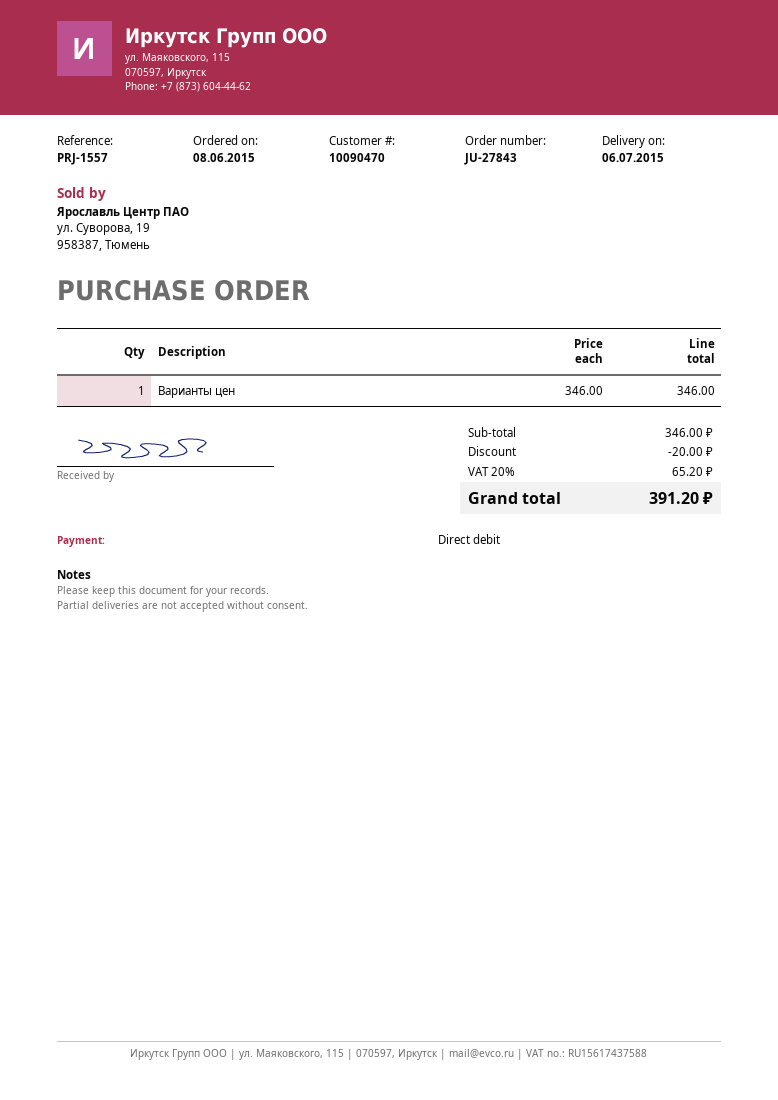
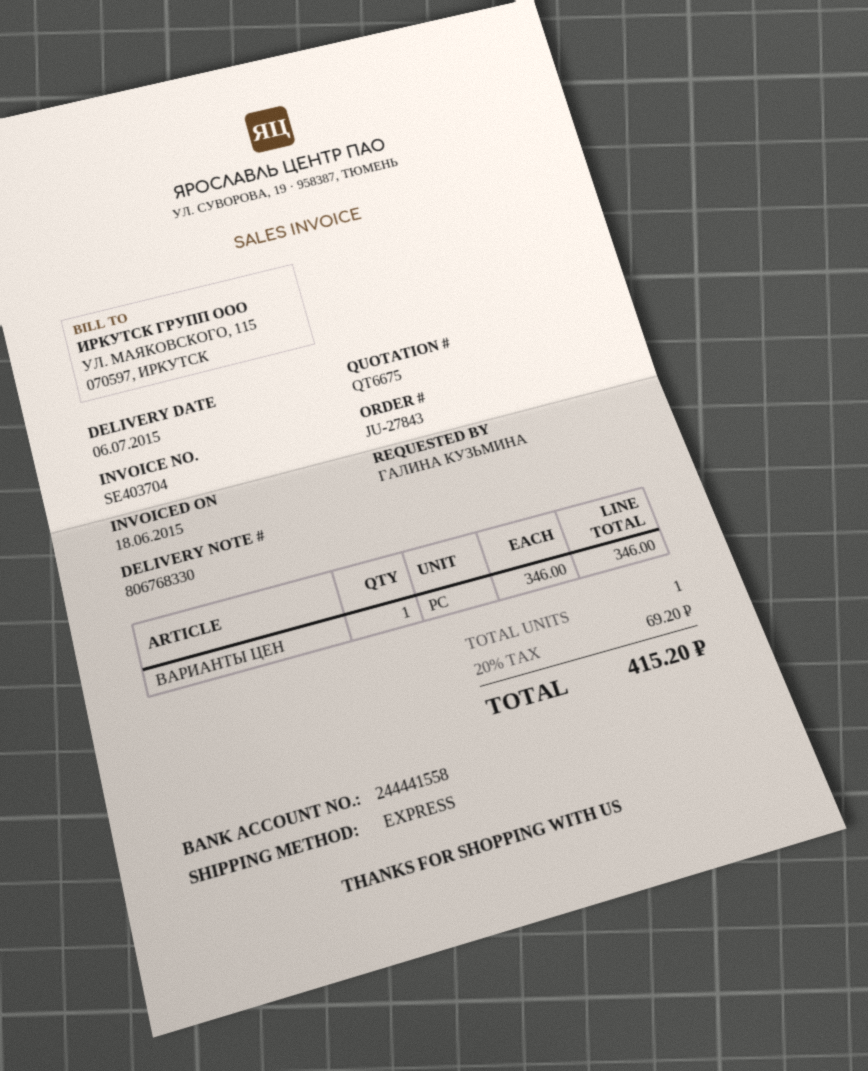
discount: 20.00 -> none
tax: 20% = 65.20 -> 20% = 69.20
total: 391.20 -> 415.20

